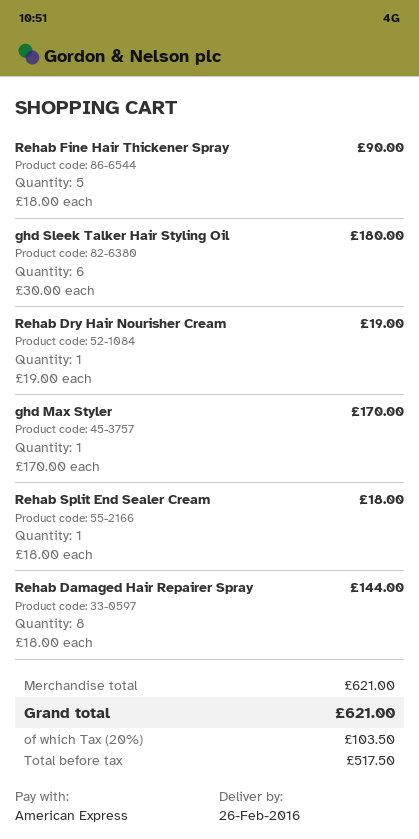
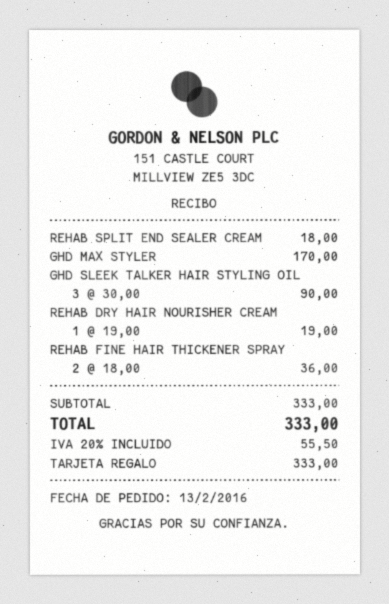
payment method: American Express -> gift card
Rehab Fine Hair Thickener Spray: 5 x 18.00 = 90.00 -> 2 x 18.00 = 36.00
ghd Sleek Talker Hair Styling Oil: 6 x 30.00 = 180.00 -> 3 x 30.00 = 90.00
Rehab Damaged Hair Repairer Spray: 8 x 18.00 = 144.00 -> none
subtotal: 621.00 -> 333.00
tax: 20% = 103.50 -> 20% = 55.50
total: 621.00 -> 333.00

